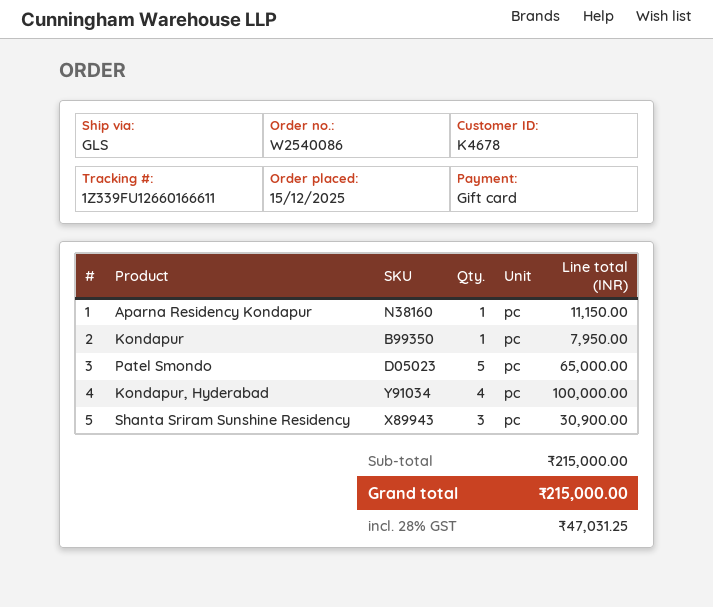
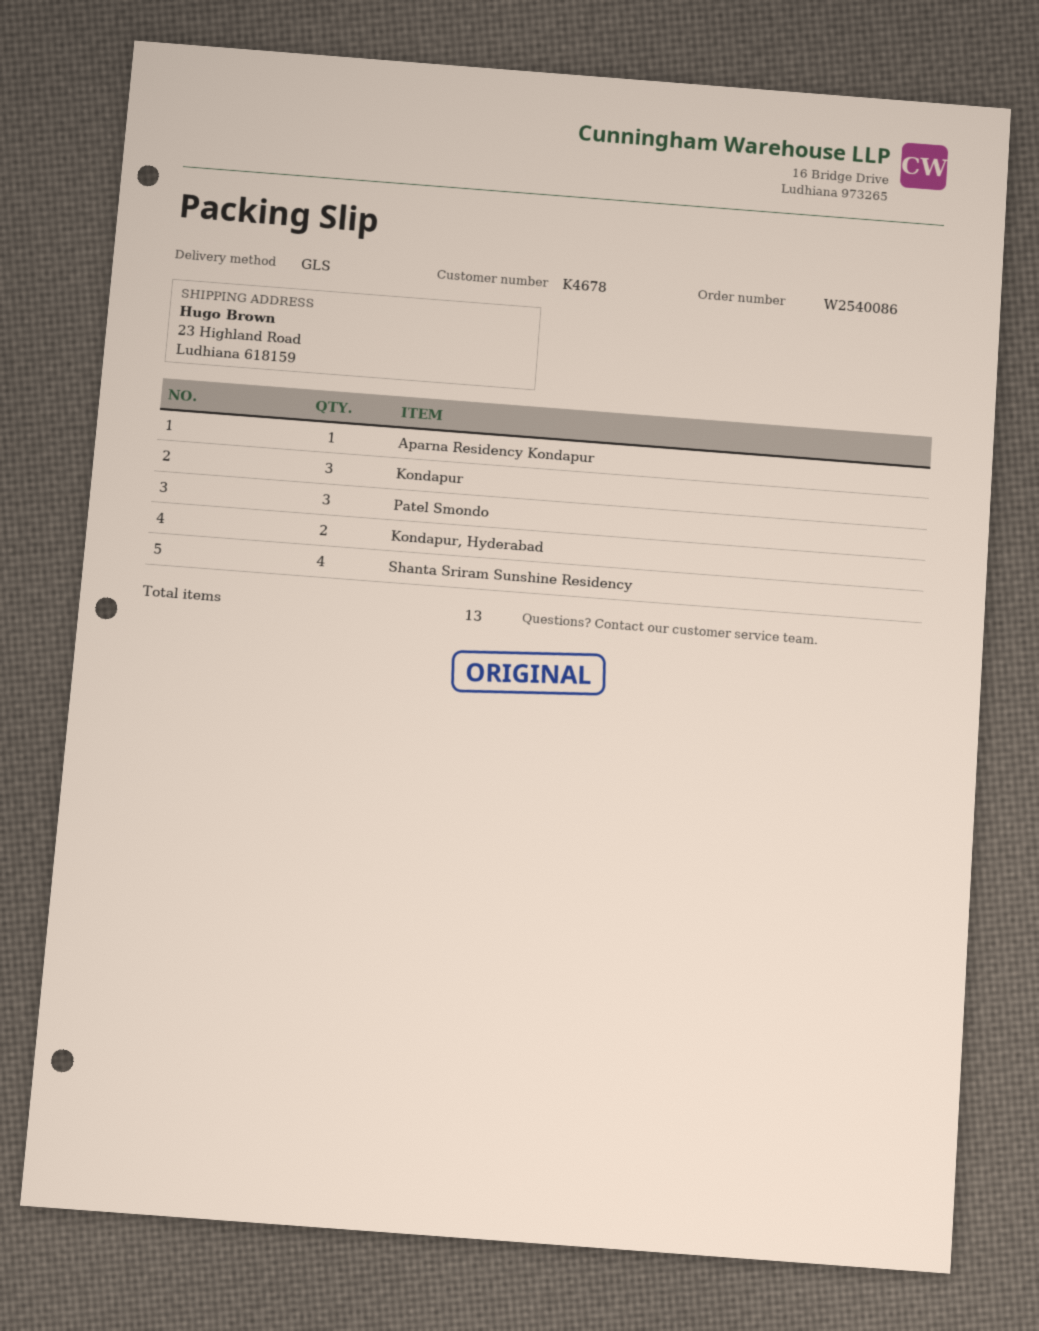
Kondapur: 1 -> 3
Patel Smondo: 5 -> 3
Kondapur, Hyderabad: 4 -> 2
Shanta Sriram Sunshine Residency: 3 -> 4

